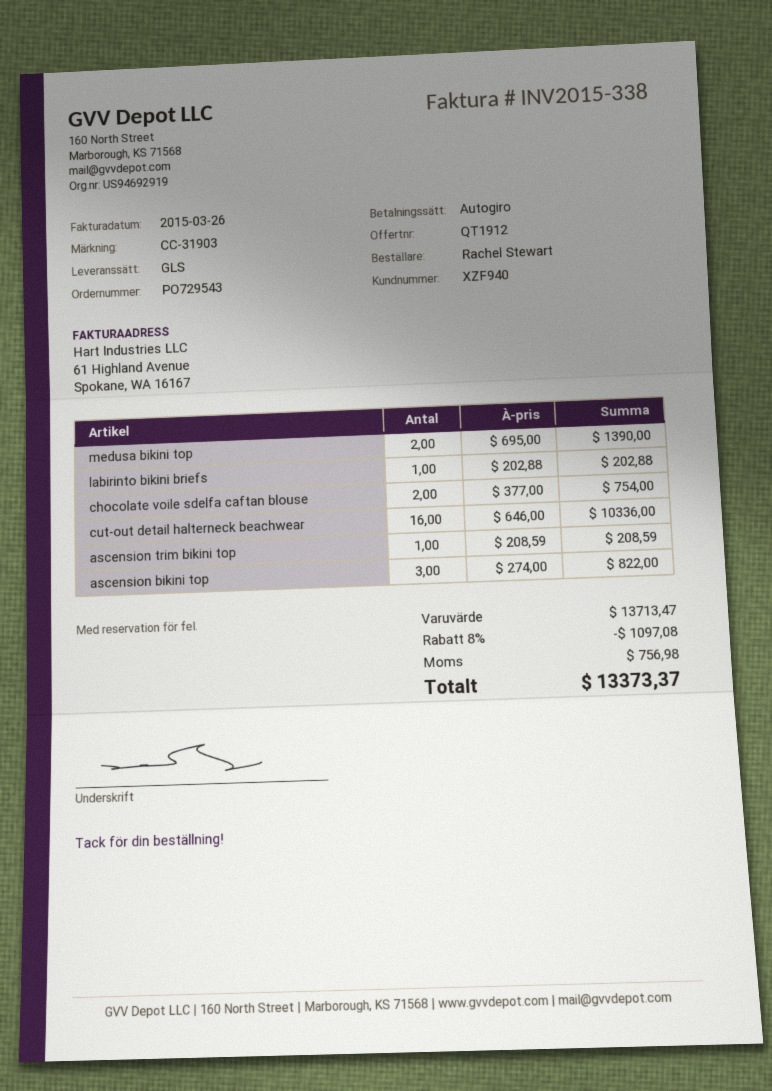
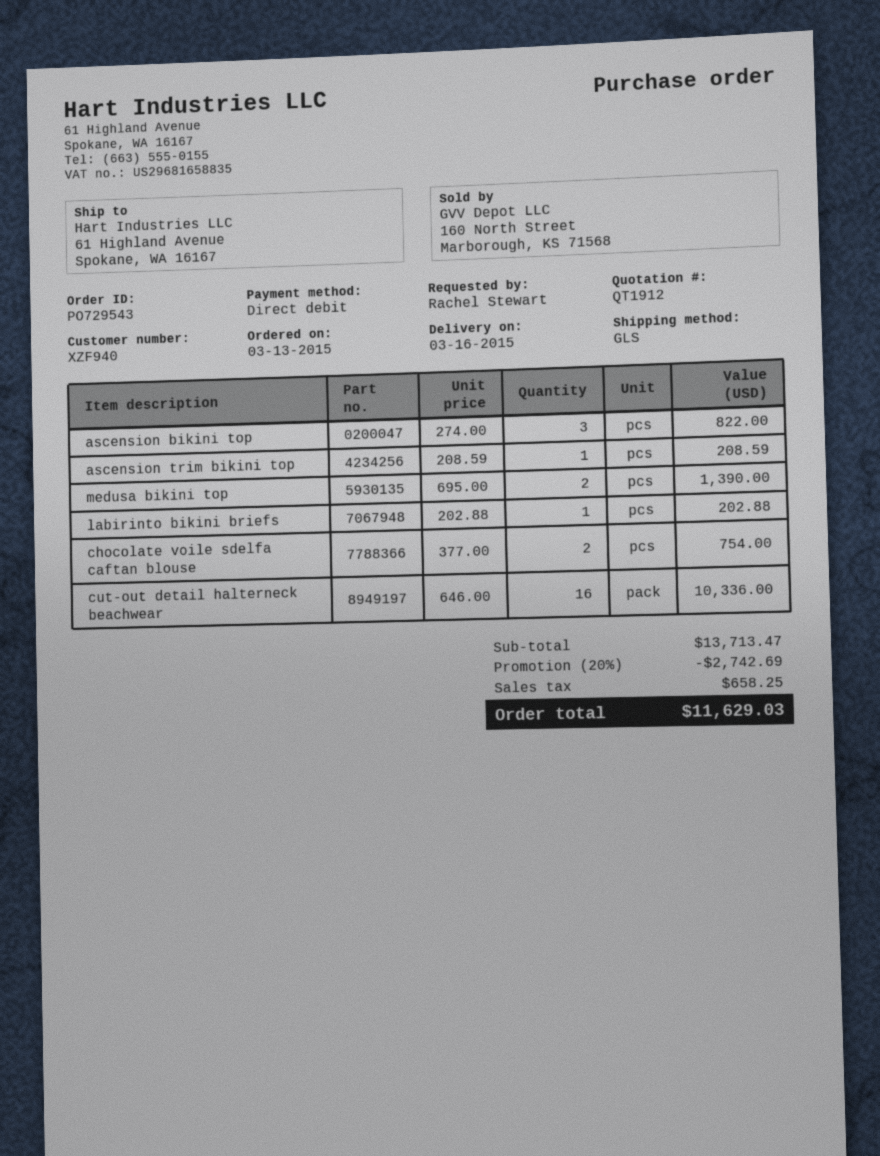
discount: 8% = 1097.08 -> 20% = 2742.69
tax: 756.98 -> 658.25
total: 13373.37 -> 11629.03

